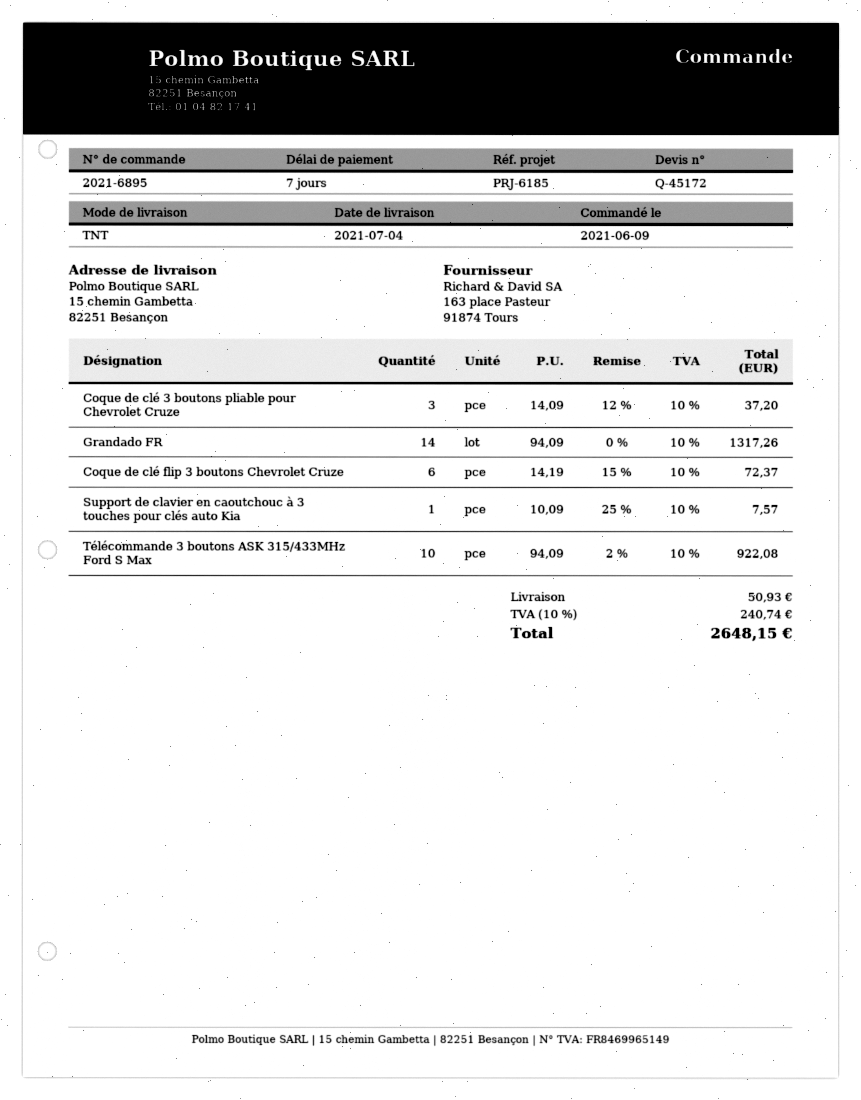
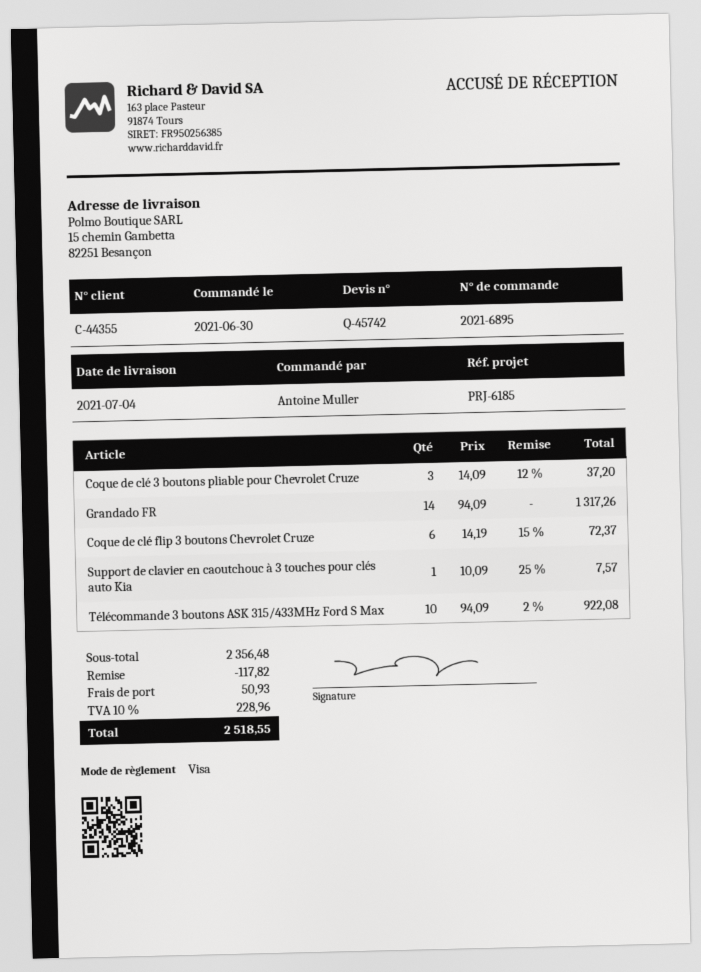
quote number: Q-45172 -> Q-45742
order date: 2021-06-09 -> 2021-06-30
discount: none -> 117.82
tax: 10% = 240.74 -> 10% = 228.96
total: 2648.15 -> 2518.55

